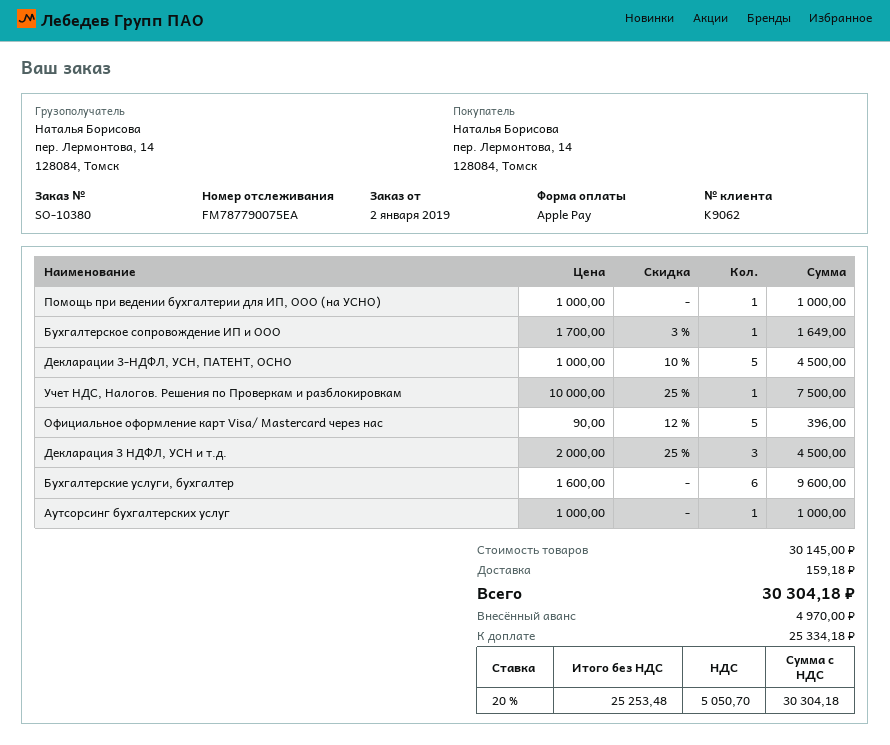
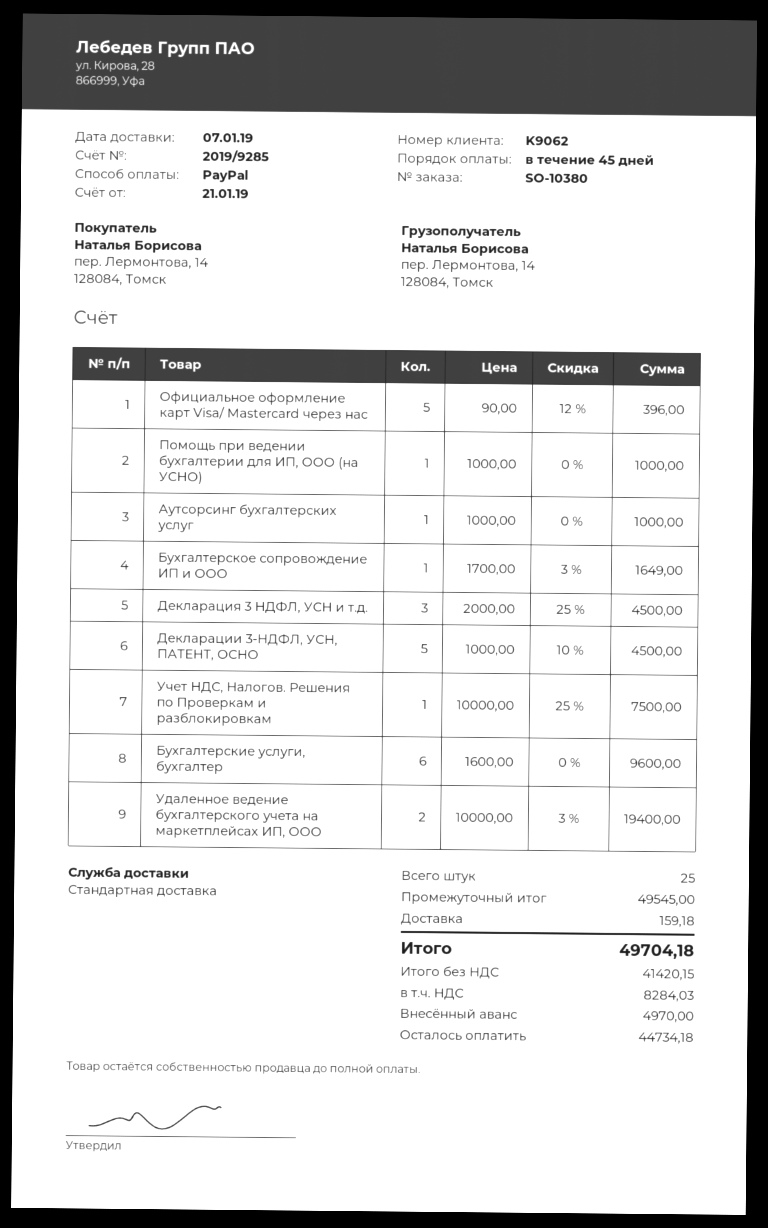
payment method: Apple Pay -> PayPal
Удаленное ведение бухгалтерского учета на маркетплейсах ИП, ООО: none -> 2 x 10000.00 - 3% = 19400.00
subtotal: 30145.00 -> 49545.00
net: 25253.48 -> 41420.15
tax: 5050.70 -> 8284.03
total: 30304.18 -> 49704.18
balance: 25334.18 -> 44734.18

